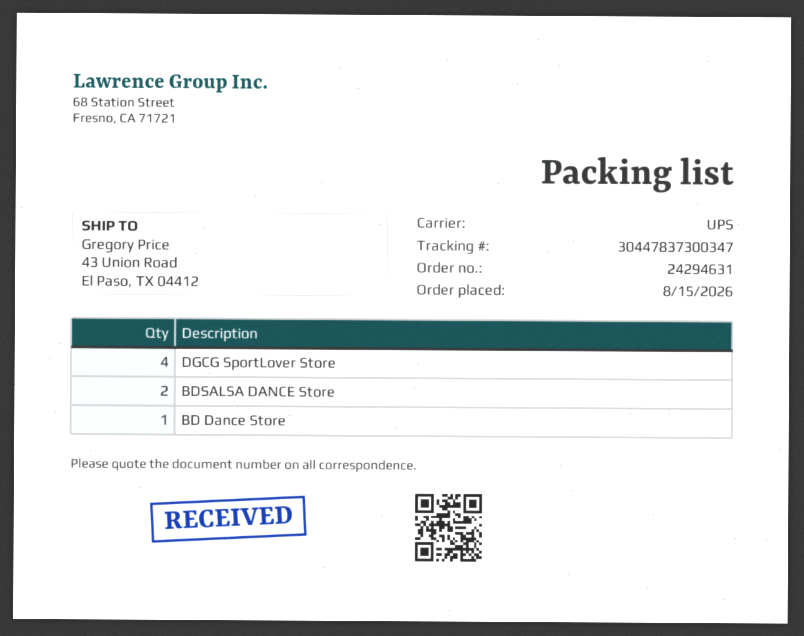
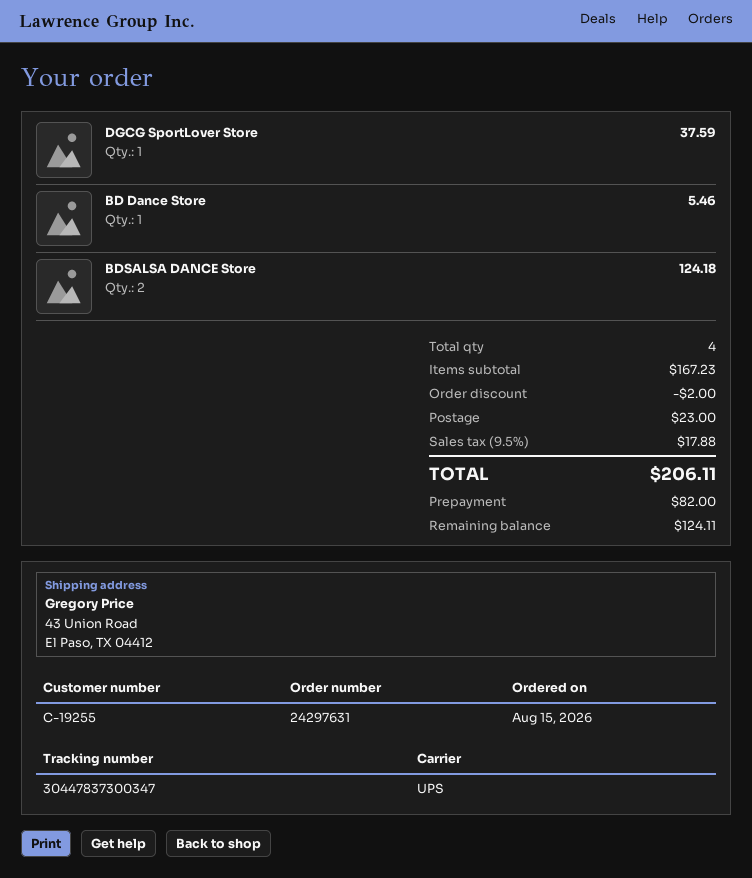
order number: 24294631 -> 24297631
DGCG SportLover Store: 4 -> 1

